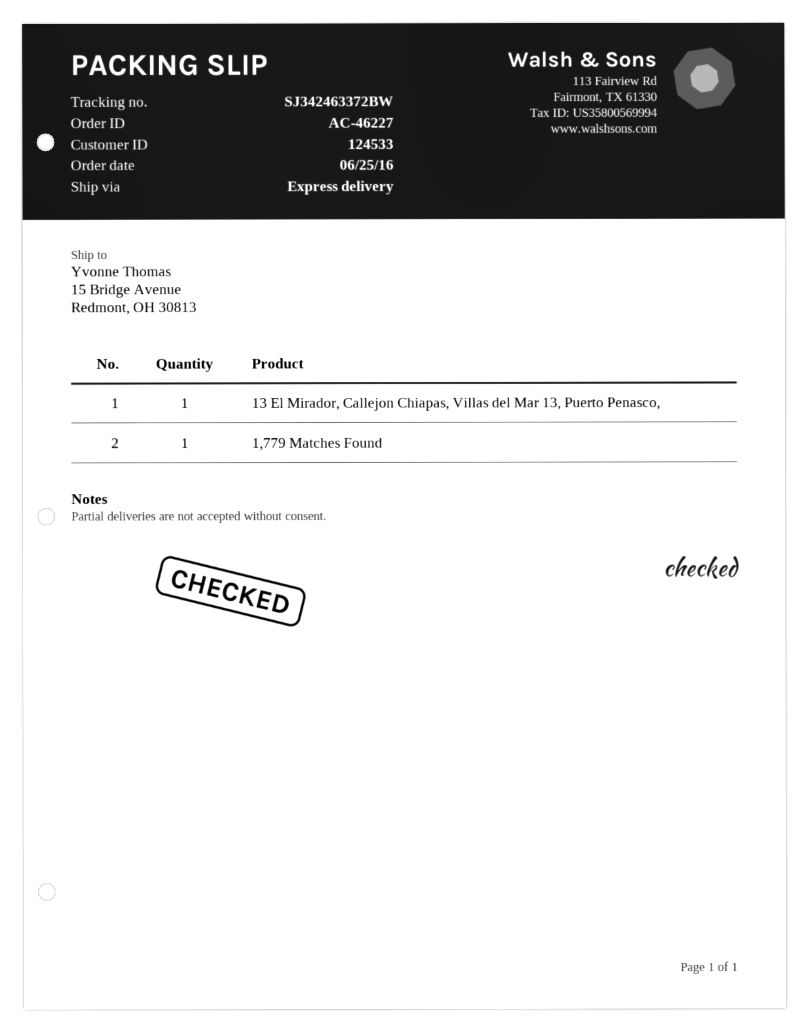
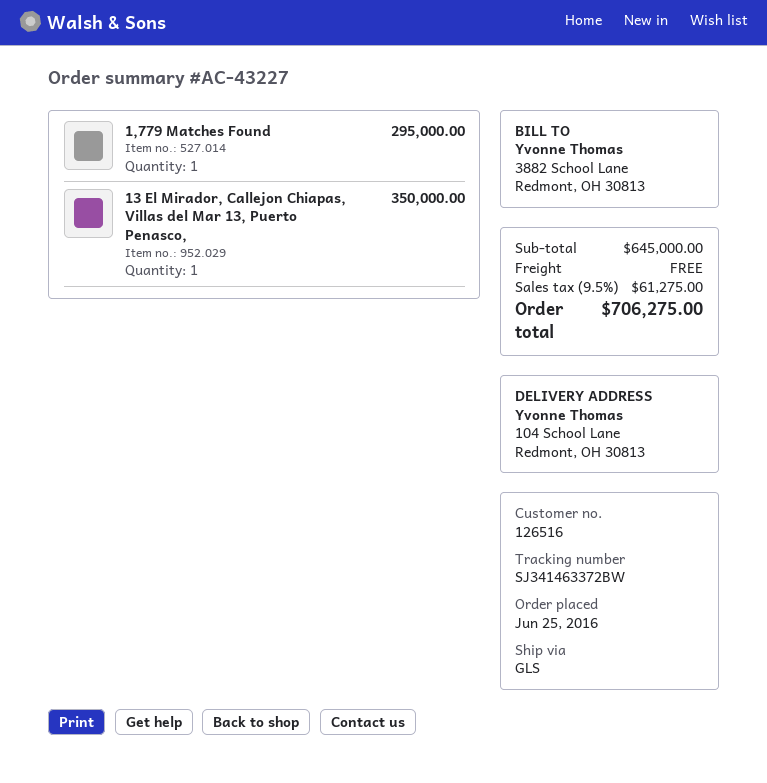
order number: AC-46227 -> AC-43227
customer number: 124533 -> 126516
shipping method: express -> GLS
tracking number: SJ342463372BW -> SJ341463372BW
ship to: 15 Bridge Avenue, Redmont, OH 30813 -> 104 School Lane, Redmont, OH 30813

